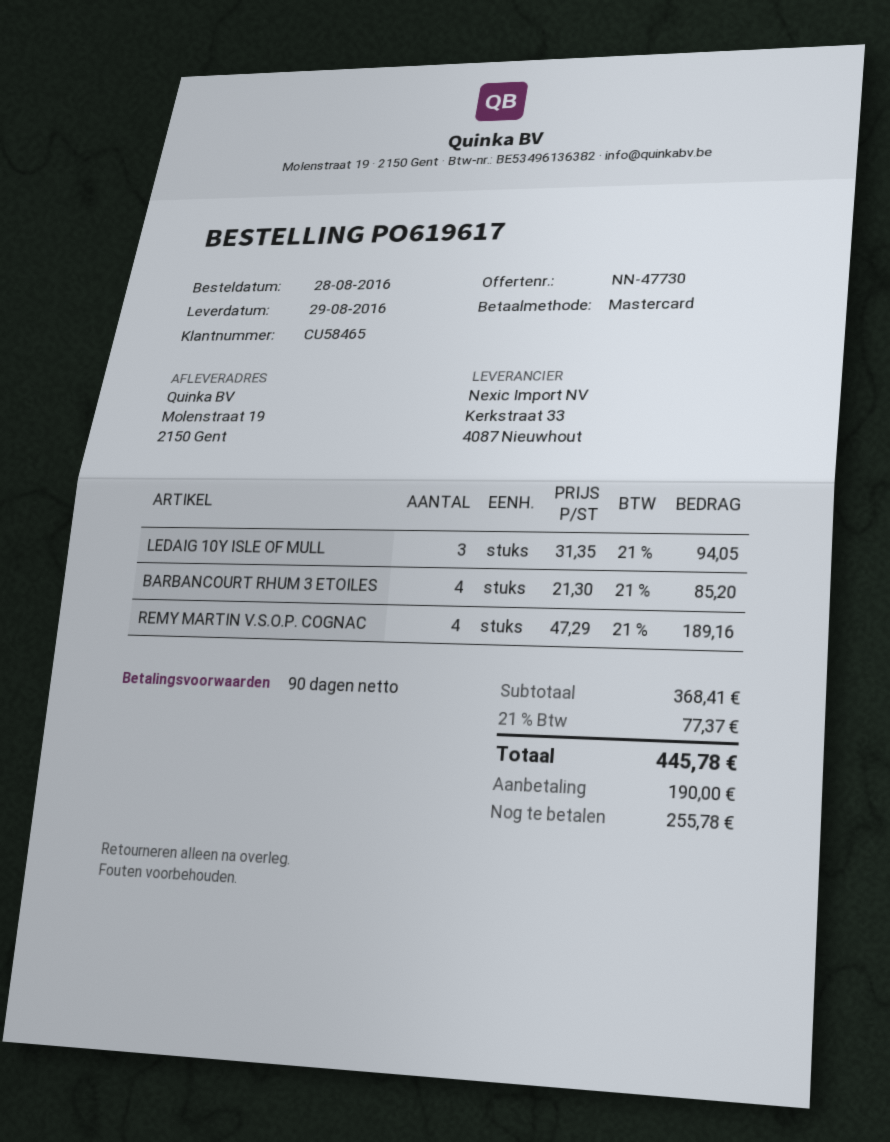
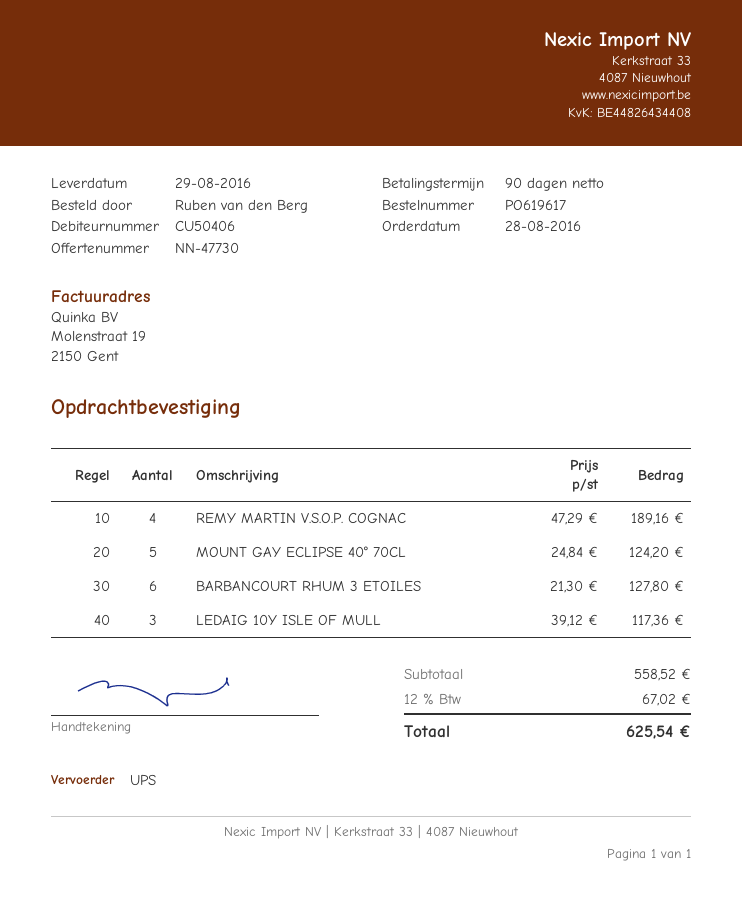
customer number: CU58465 -> CU50406
LEDAIG 10Y ISLE OF MULL: 3 x 31.35 = 94.05 -> 3 x 39.12 = 117.36
BARBANCOURT RHUM 3 ETOILES: 4 x 21.30 = 85.20 -> 6 x 21.30 = 127.80
MOUNT GAY ECLIPSE 40° 70CL: none -> 5 x 24.84 = 124.20
subtotal: 368.41 -> 558.52
tax: 21% = 77.37 -> 12% = 67.02
total: 445.78 -> 625.54

